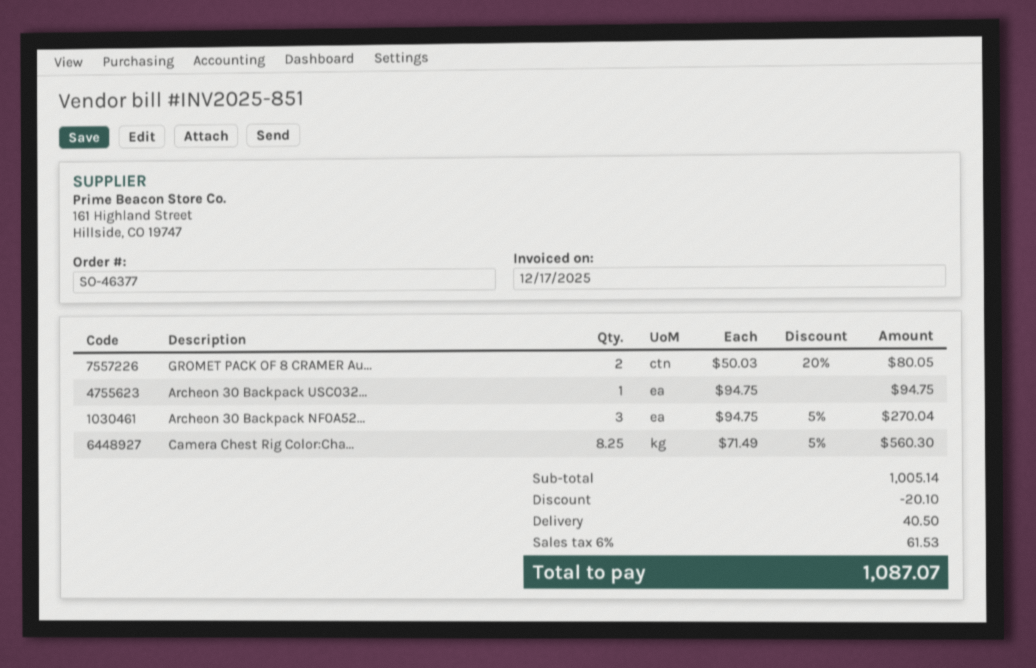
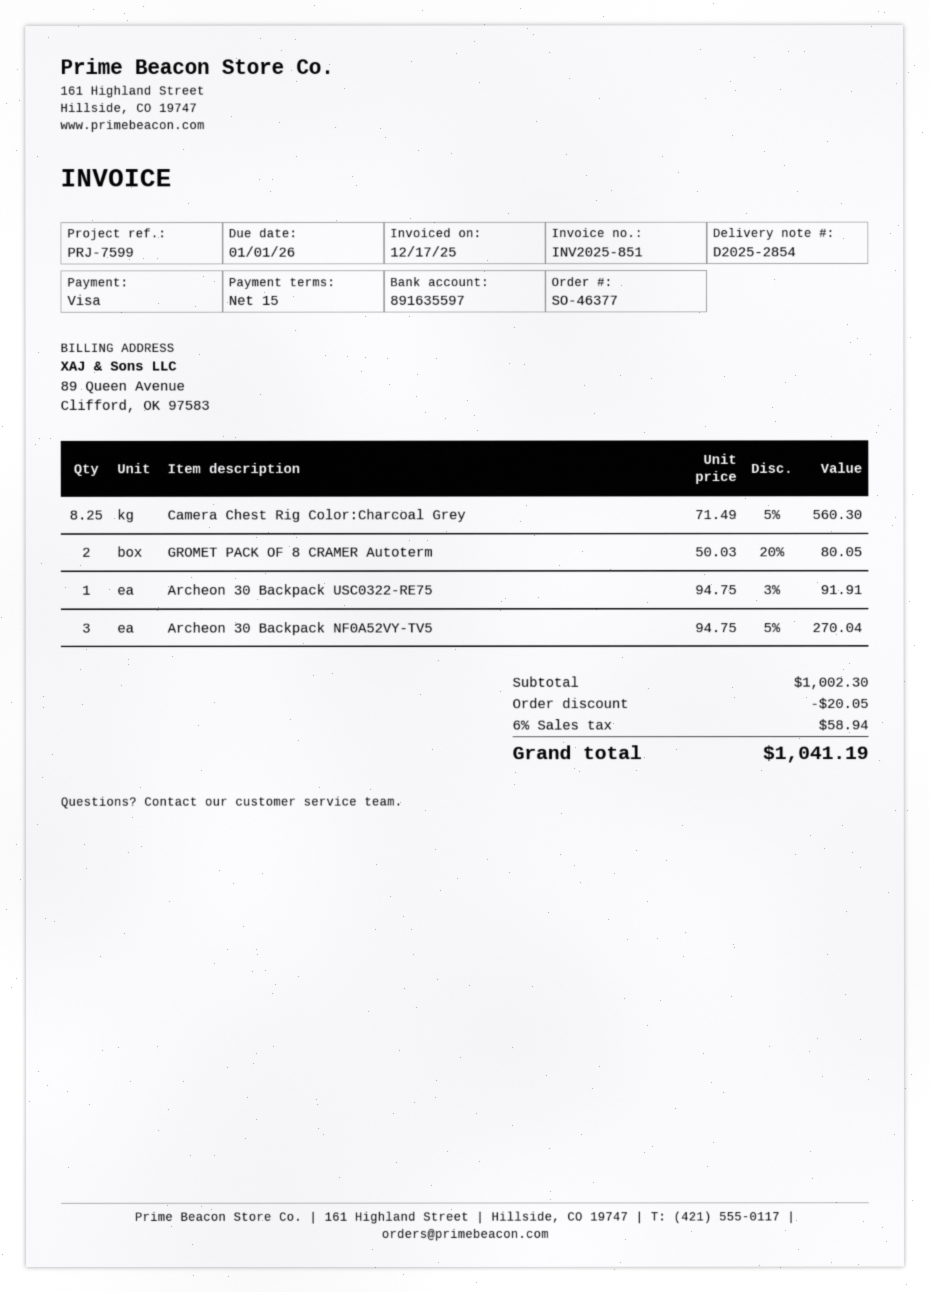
Archeon 30 Backpack USC032...: 1 x 94.75 = 94.75 -> 1 x 94.75 - 3% = 91.91
subtotal: 1005.14 -> 1002.30
discount: 20.10 -> 20.05
shipping: 40.50 -> none
tax: 6% = 61.53 -> 6% = 58.94
total: 1087.07 -> 1041.19

